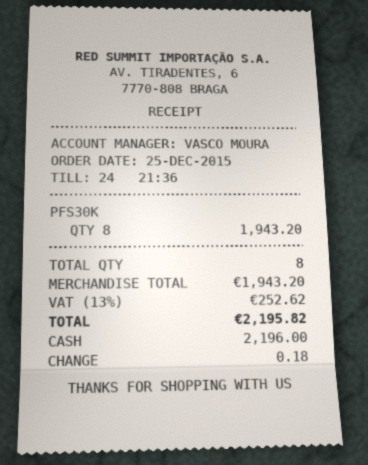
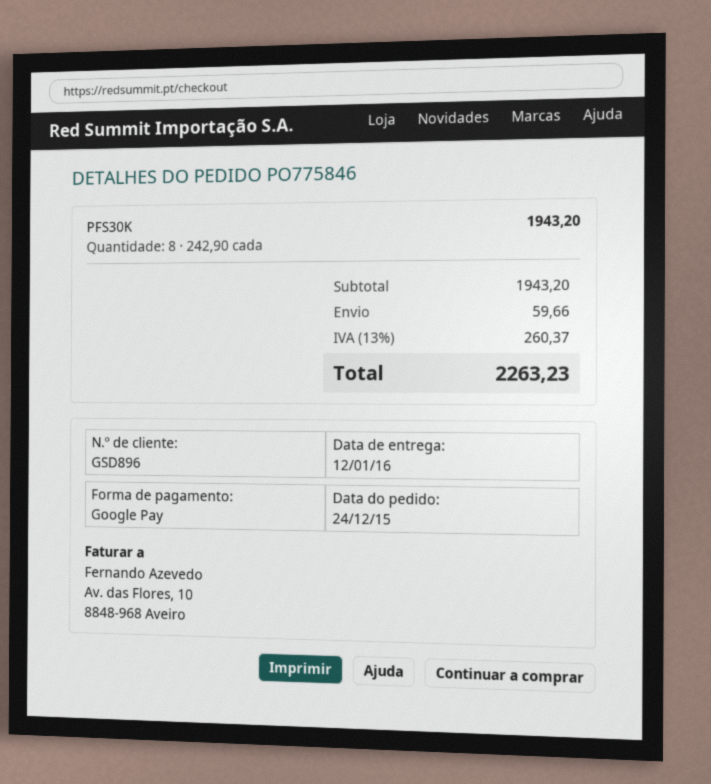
order date: 2015-12-25 -> 2015-12-24
payment method: cash -> Google Pay
shipping: none -> 59.66
tax: 13% = 252.62 -> 13% = 260.37
total: 2195.82 -> 2263.23

